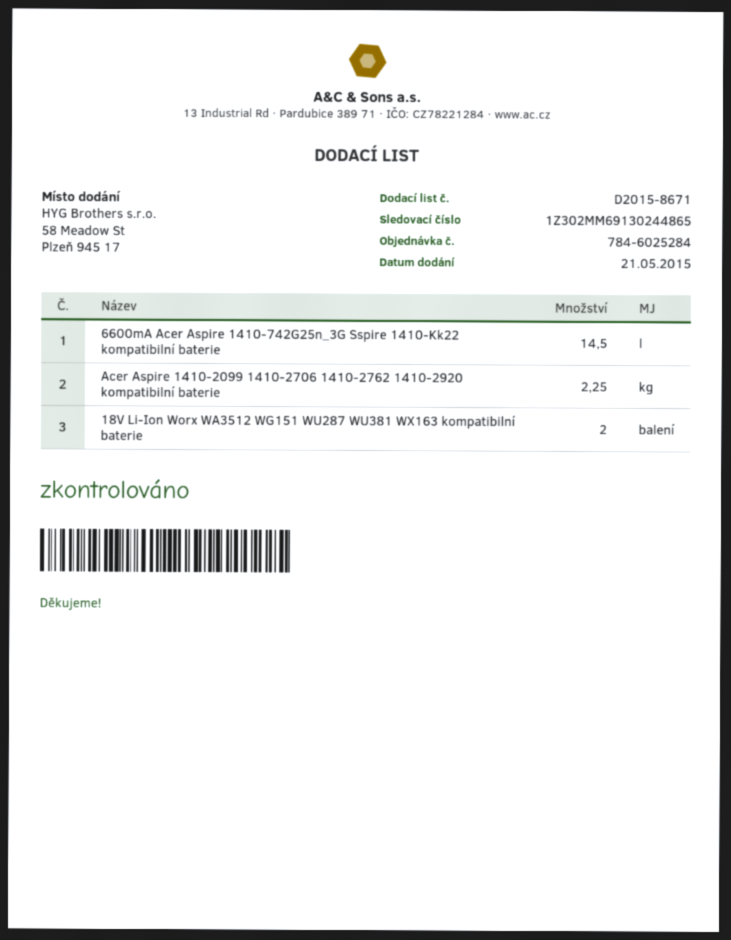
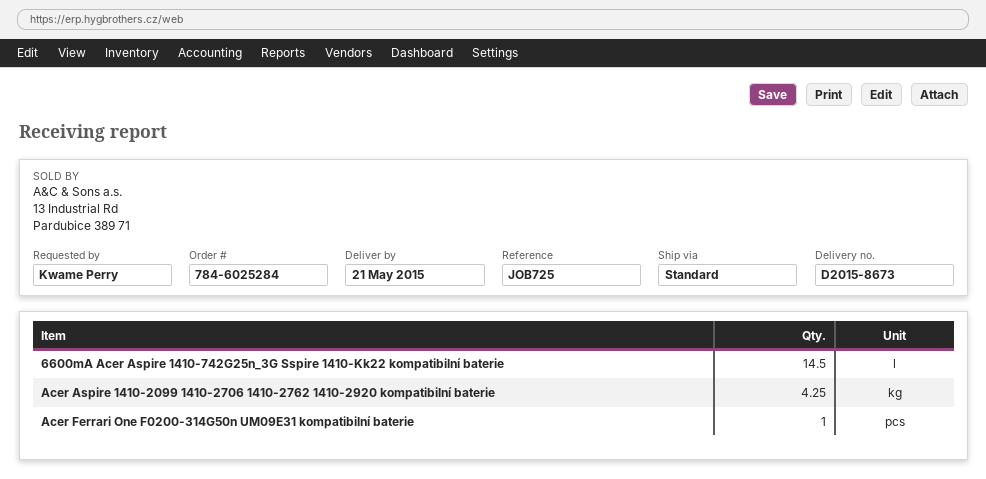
delivery note number: D2015-8671 -> D2015-8673
Acer Aspire 1410-2099 1410-2706 1410-2762 1410-2920 kompatibilní baterie: 2.25 -> 4.25
18V Li-Ion Worx WA3512 WG151 WU287 WU381 WX163 kompatibilní baterie: 2 -> none
Acer Ferrari One F0200-314G50n UM09E31 kompatibilní baterie: none -> 1

